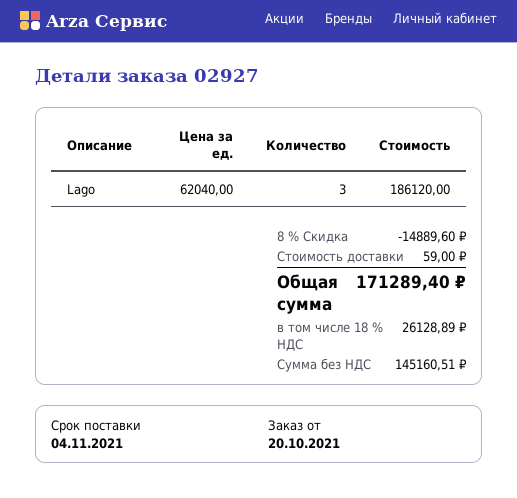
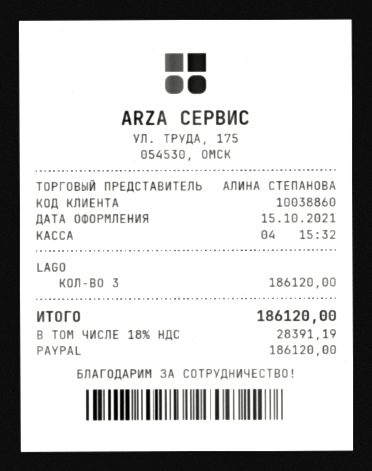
order date: 2021-10-20 -> 2021-10-15
discount: 8% = 14889.60 -> none
shipping: 59.00 -> none
tax: 18% = 26128.89 -> 18% = 28391.19
total: 171289.40 -> 186120.00

